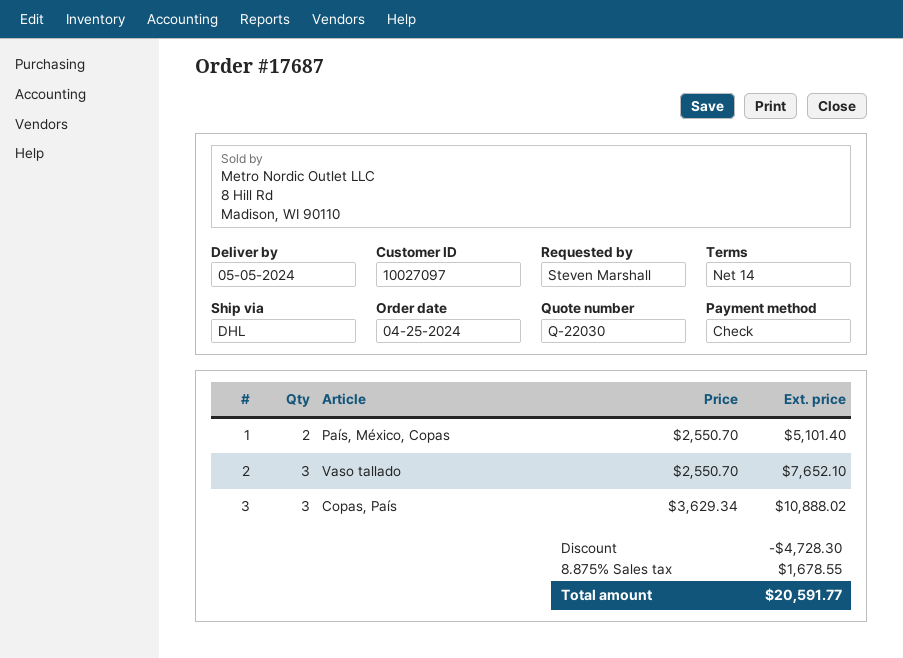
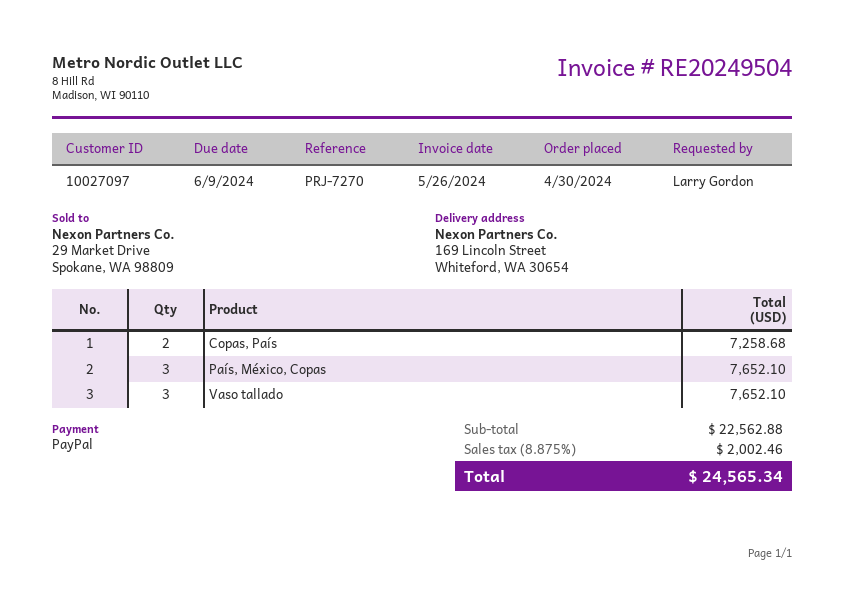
order date: 2024-04-25 -> 2024-04-30
ordered by: Steven Marshall -> Larry Gordon
payment method: cheque -> PayPal
País, México, Copas: 2 for 5101.40 -> 3 for 7652.10
Copas, País: 3 for 10888.02 -> 2 for 7258.68
discount: 4728.30 -> none
tax: 8.875% = 1678.55 -> 8.875% = 2002.46
total: 20591.77 -> 24565.34

